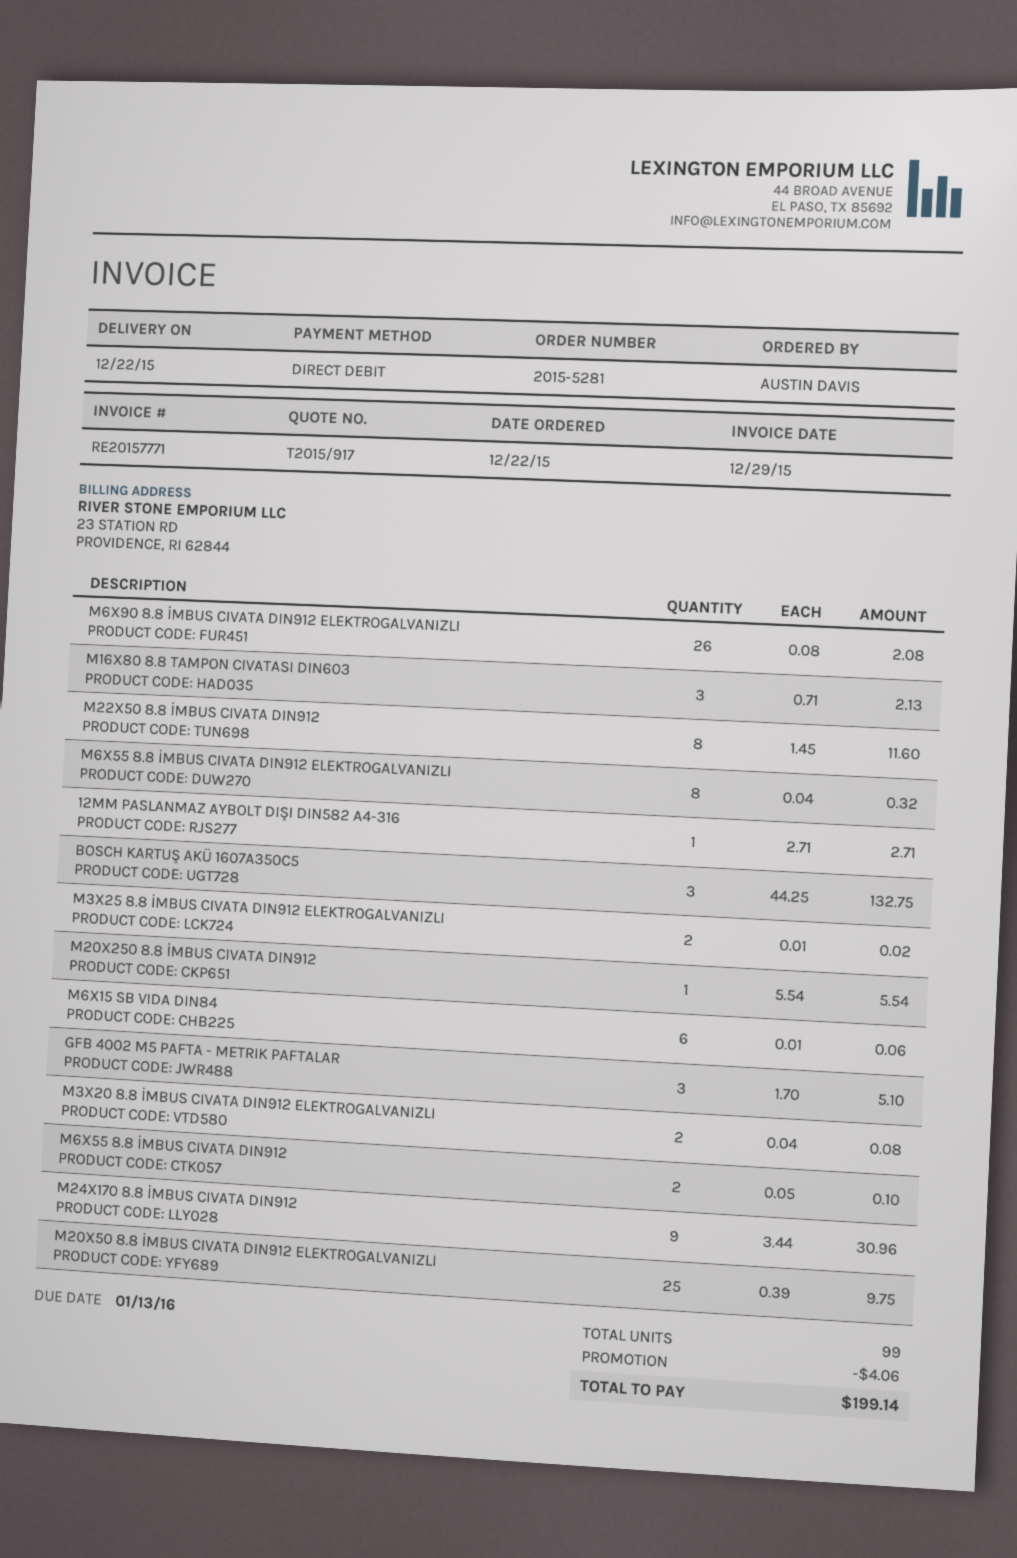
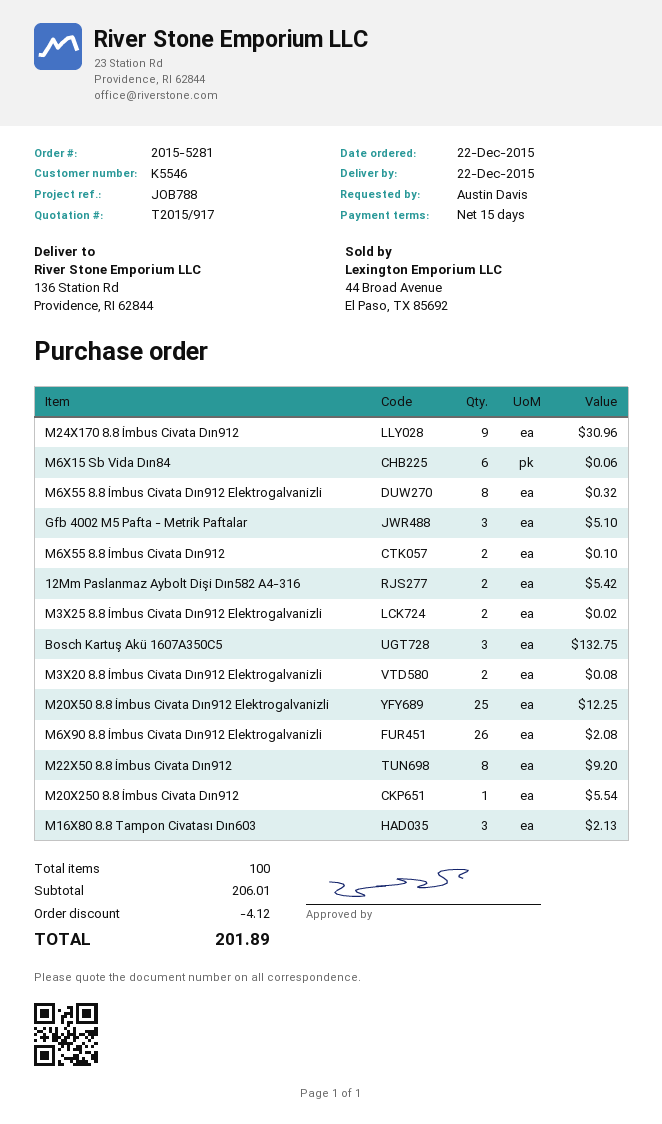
M22X50 8.8 İMBUS CIVATA DIN912: 8 for 11.60 -> 8 for 9.20
12MM PASLANMAZ AYBOLT DIŞI DIN582 A4-316: 1 for 2.71 -> 2 for 5.42
M20X50 8.8 İMBUS CIVATA DIN912 ELEKTROGALVANIZLI: 25 for 9.75 -> 25 for 12.25
total quantity: 99 -> 100
discount: 4.06 -> 4.12
total: 199.14 -> 201.89

